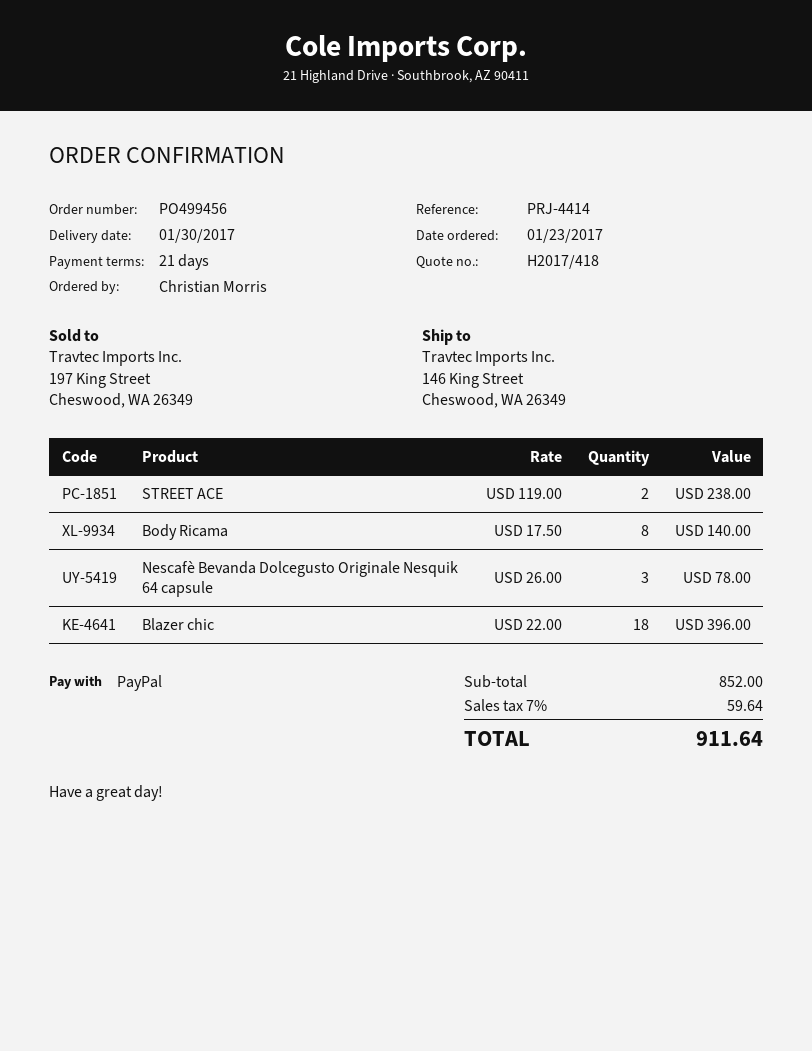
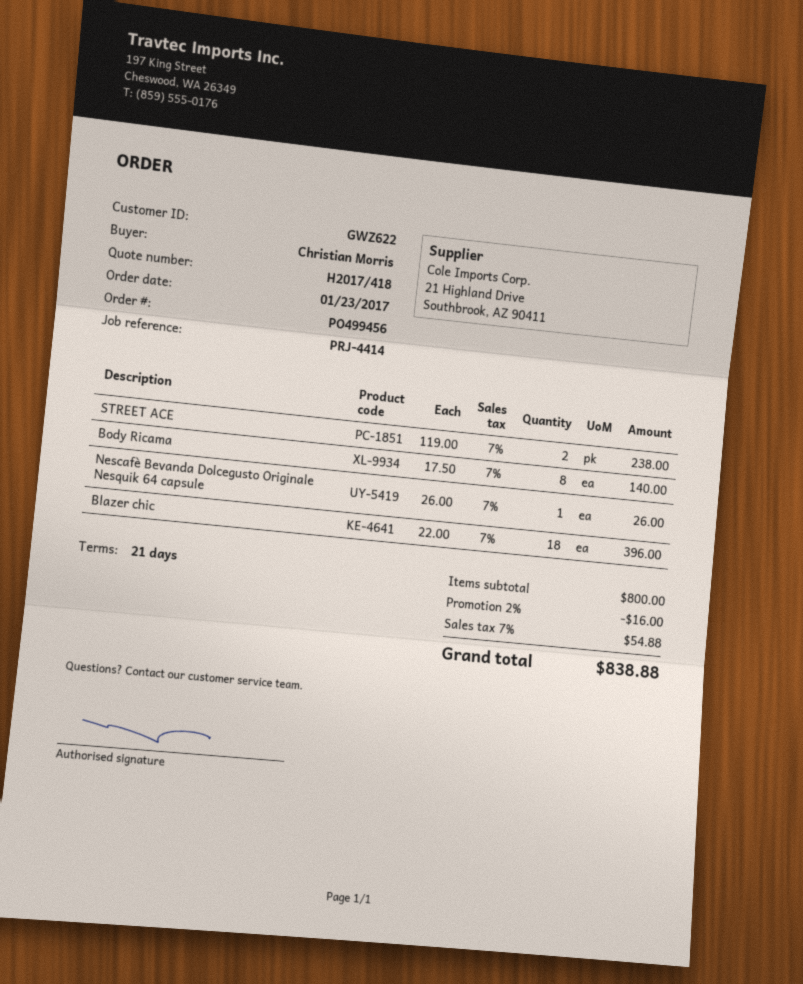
Nescafè Bevanda Dolcegusto Originale Nesquik 64 capsule: 3 x 26.00 = 78.00 -> 1 x 26.00 = 26.00
subtotal: 852.00 -> 800.00
discount: none -> 2% = 16.00
tax: 7% = 59.64 -> 7% = 54.88
total: 911.64 -> 838.88

